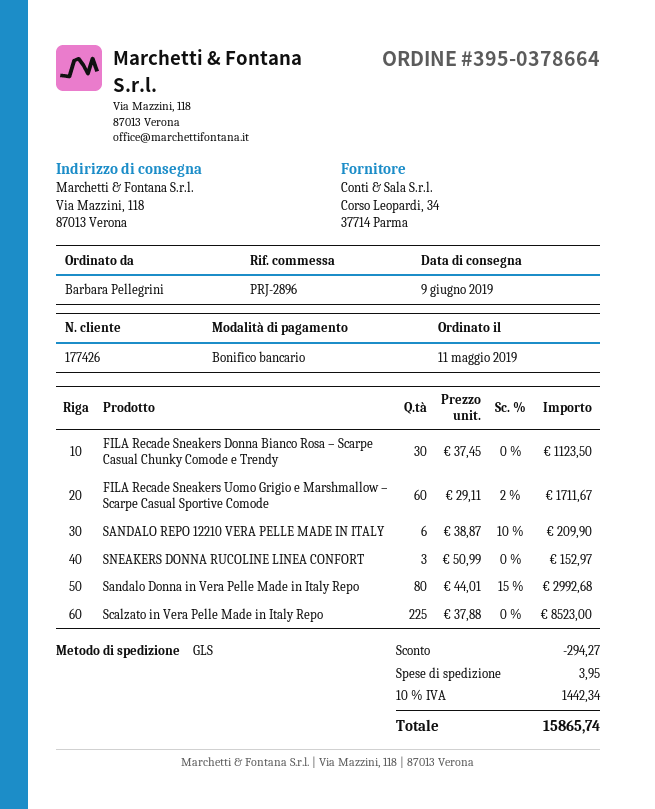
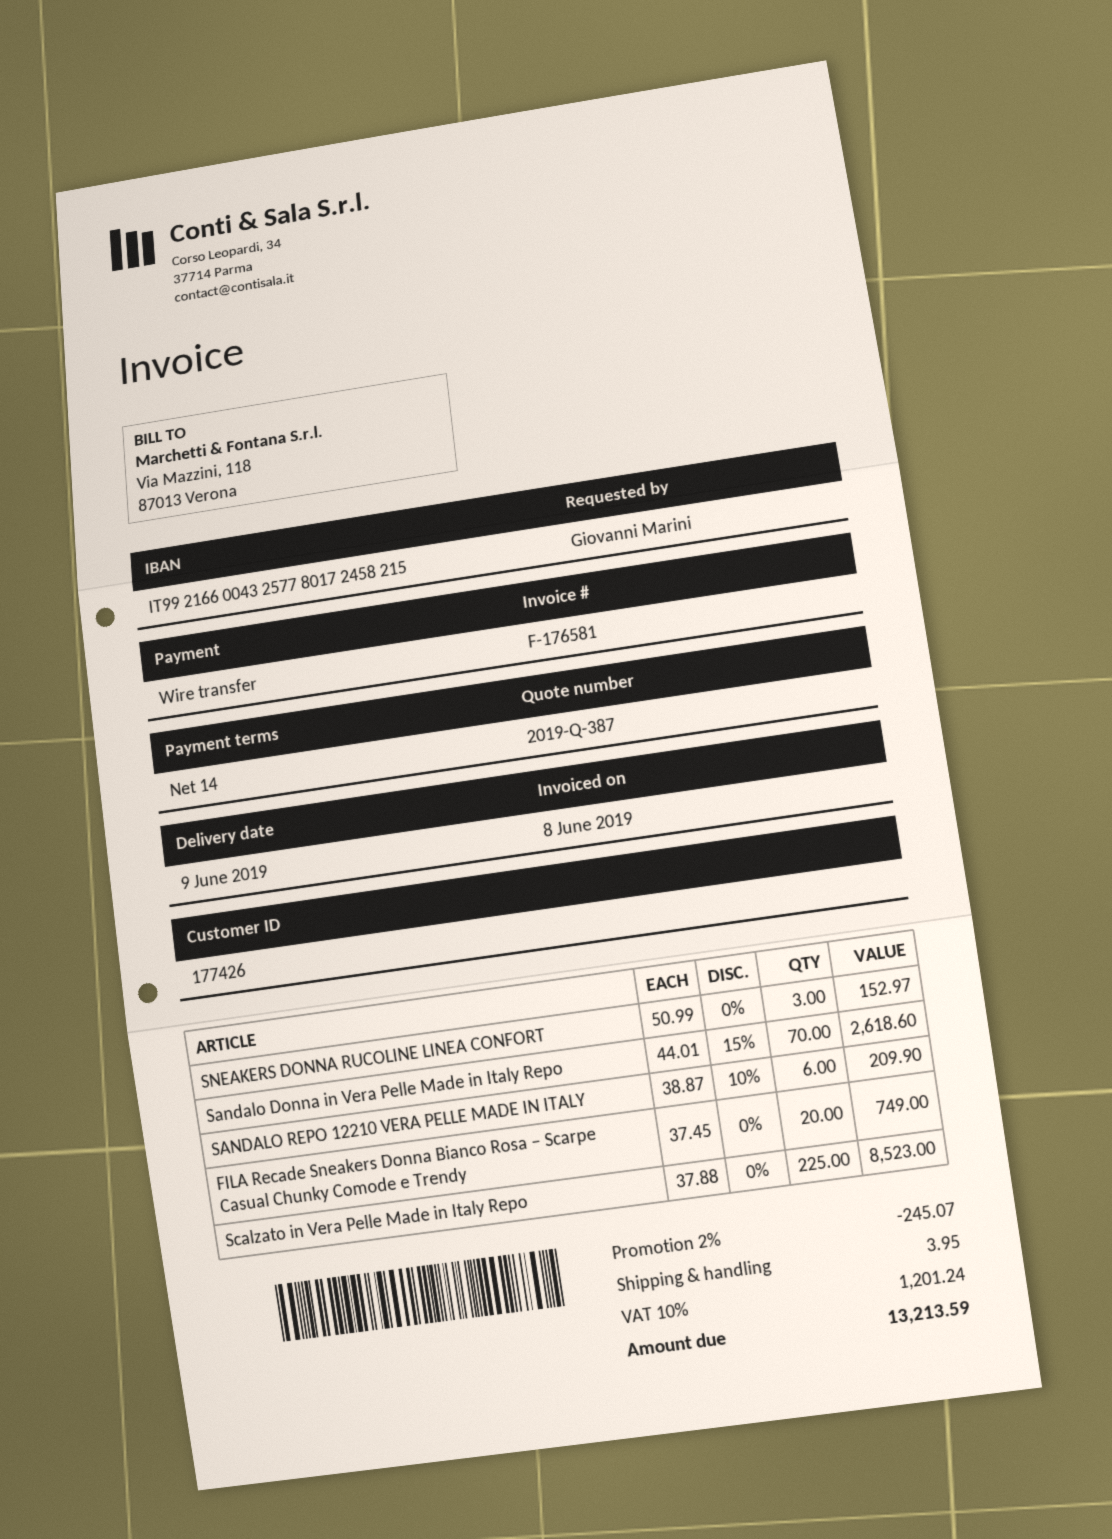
ordered by: Barbara Pellegrini -> Giovanni Marini
FILA Recade Sneakers Donna Bianco Rosa – Scarpe Casual Chunky Comode e Trendy: 30 x 37.45 = 1123.50 -> 20 x 37.45 = 749.00
FILA Recade Sneakers Uomo Grigio e Marshmallow – Scarpe Casual Sportive Comode: 60 x 29.11 - 2% = 1711.67 -> none
Sandalo Donna in Vera Pelle Made in Italy Repo: 80 x 44.01 - 15% = 2992.68 -> 70 x 44.01 - 15% = 2618.60
discount: 294.27 -> 245.07
tax: 10% = 1442.34 -> 10% = 1201.24
total: 15865.74 -> 13213.59

